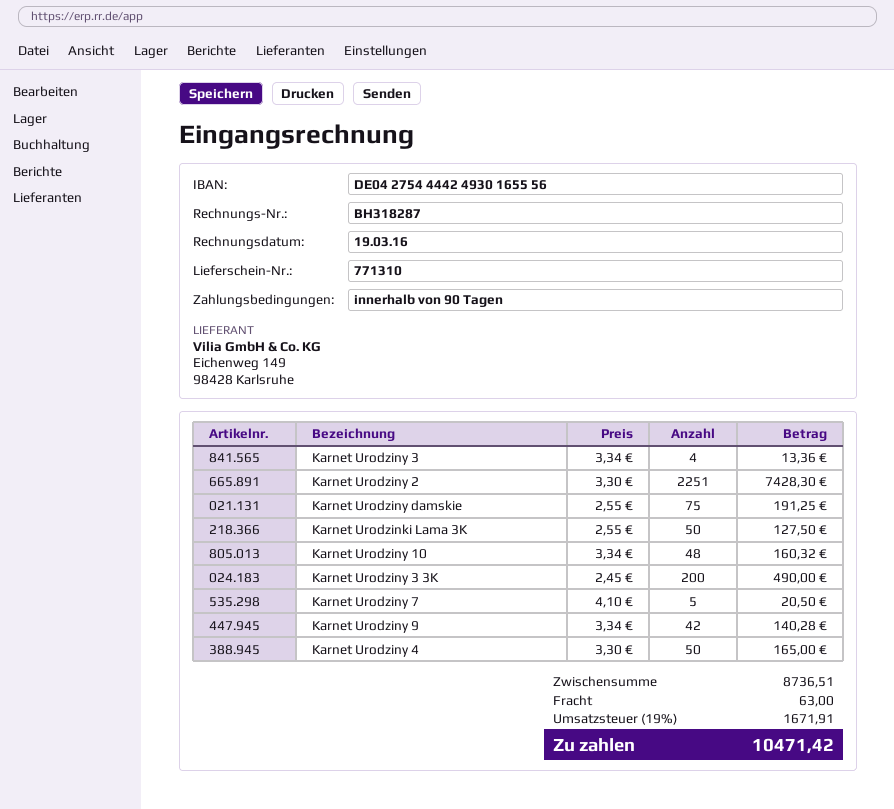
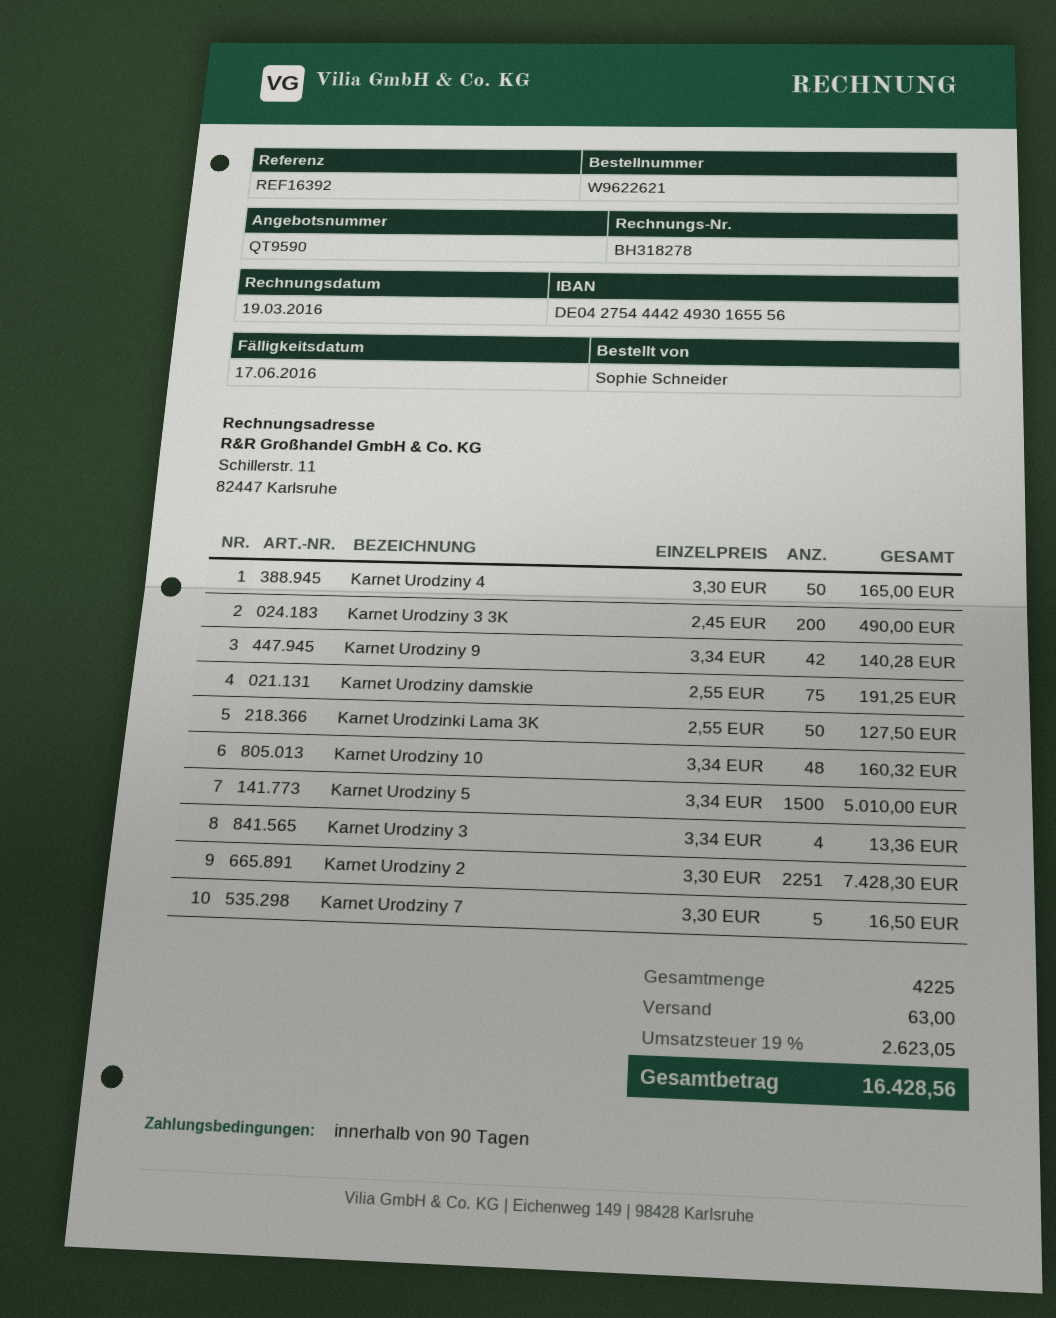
invoice number: BH318287 -> BH318278
Karnet Urodziny 7: 5 x 4.10 = 20.50 -> 5 x 3.30 = 16.50
Karnet Urodziny 5: none -> 1500 x 3.34 = 5010.00
tax: 19% = 1671.91 -> 19% = 2623.05
total: 10471.42 -> 16428.56

